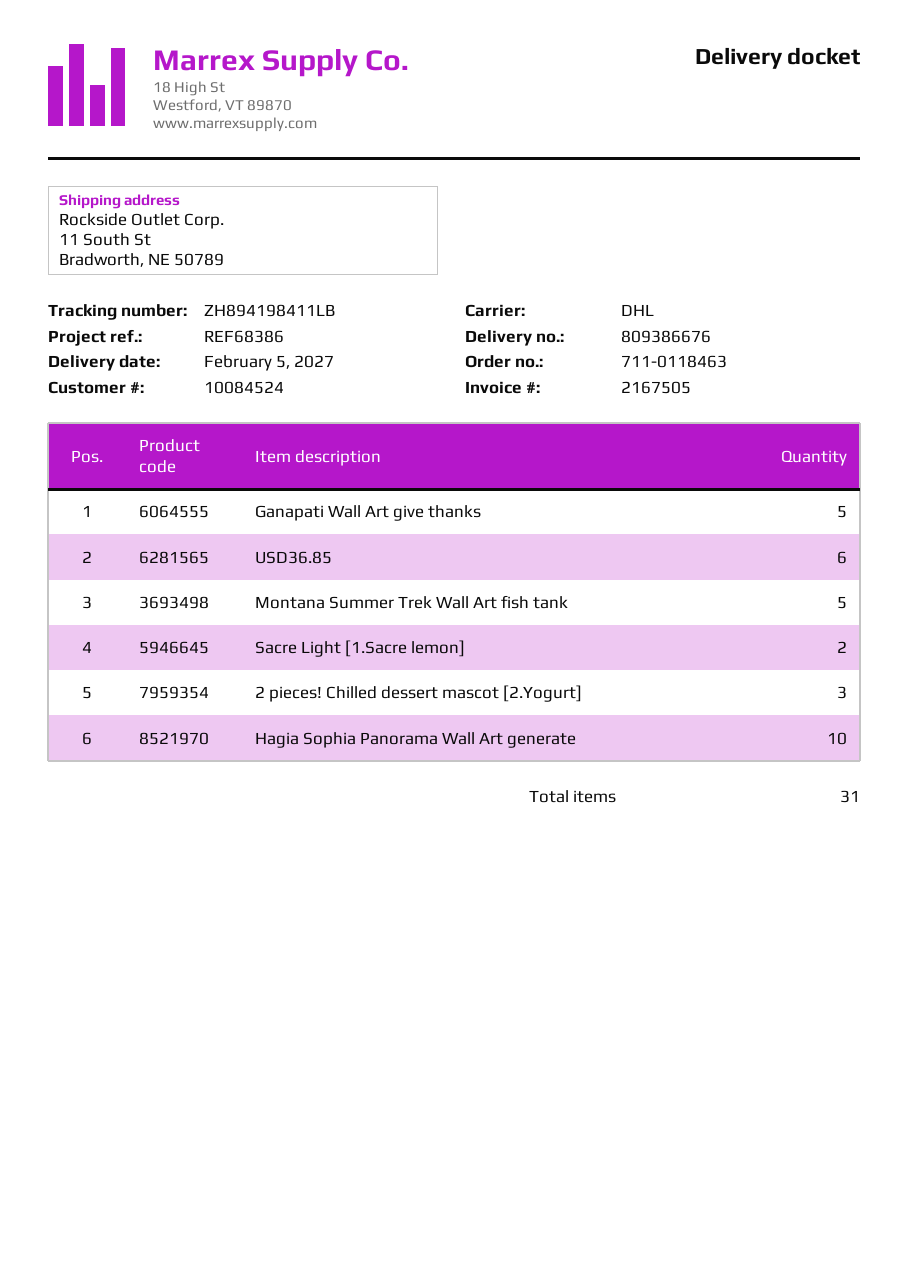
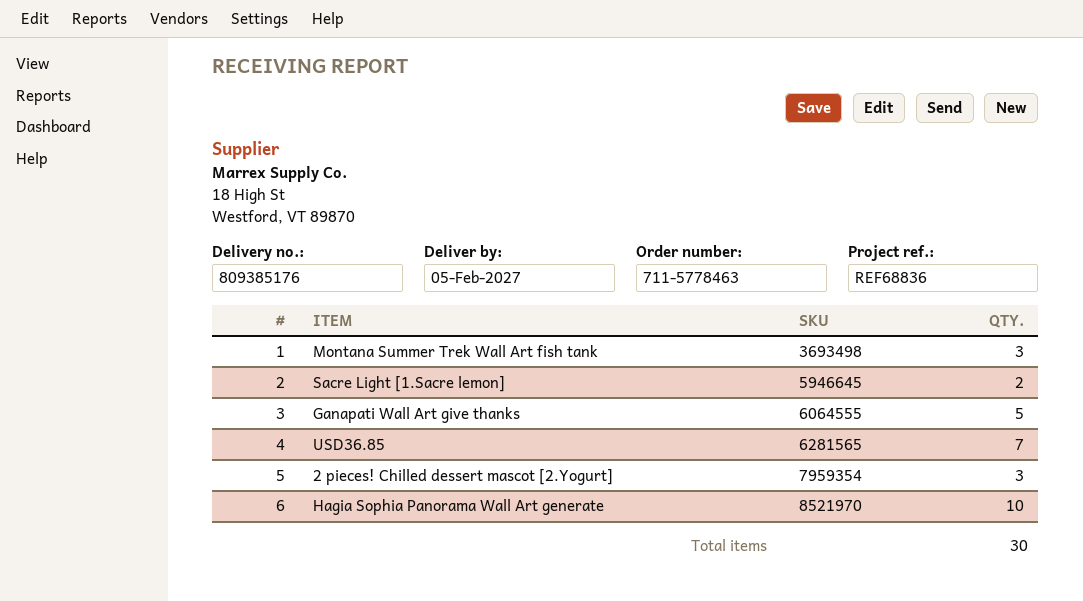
order number: 711-0118463 -> 711-5778463
delivery note number: 809386676 -> 809385176
reference: REF68386 -> REF68836
USD36.85: 6 -> 7
Montana Summer Trek Wall Art fish tank: 5 -> 3
total quantity: 31 -> 30

